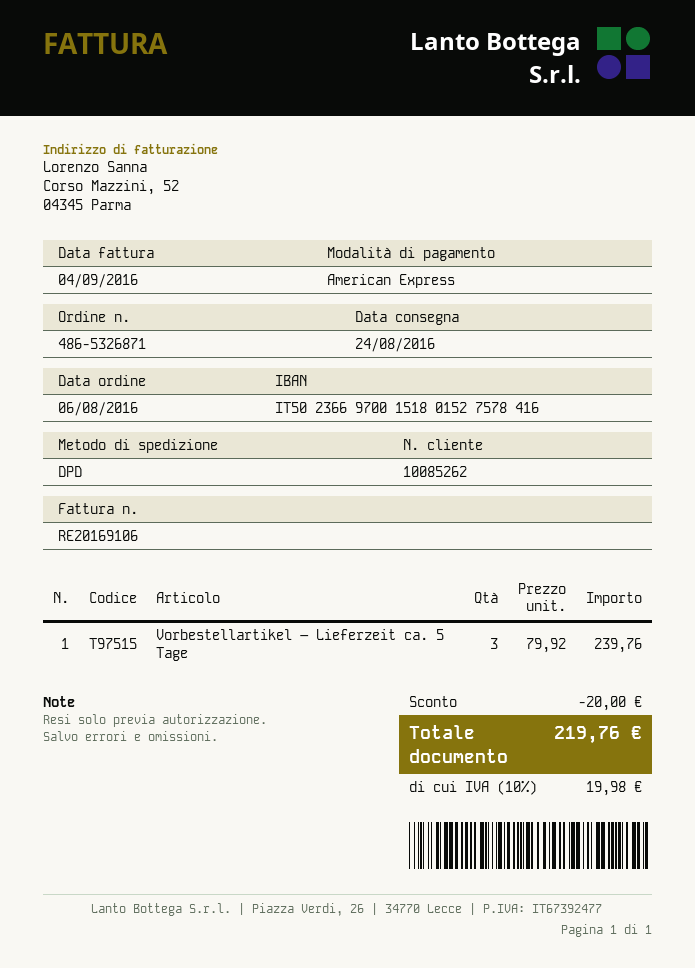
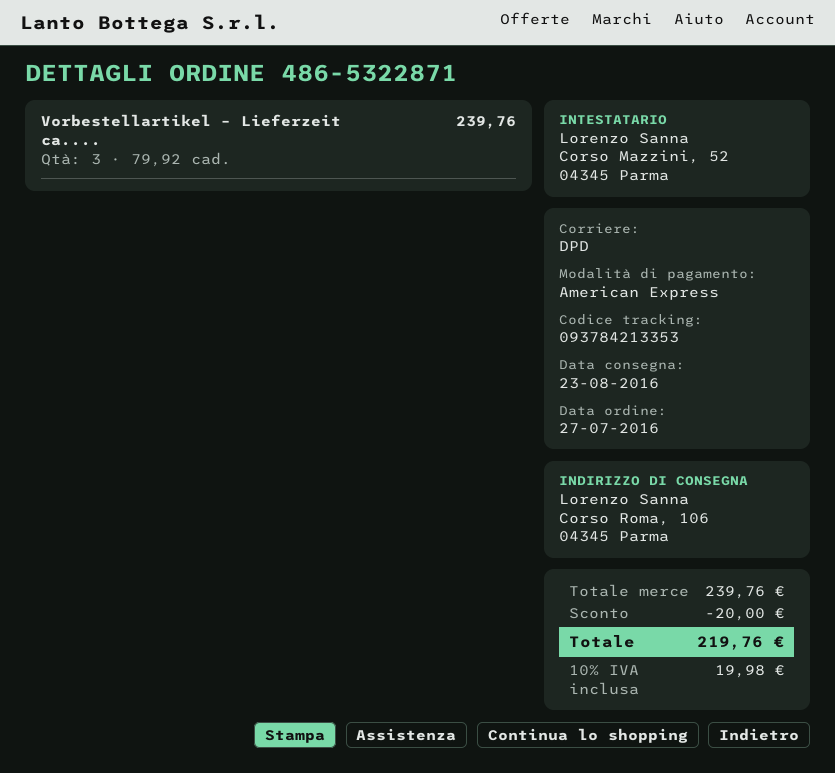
order number: 486-5326871 -> 486-5322871
order date: 2016-08-06 -> 2016-07-27
delivery date: 2016-08-24 -> 2016-08-23

